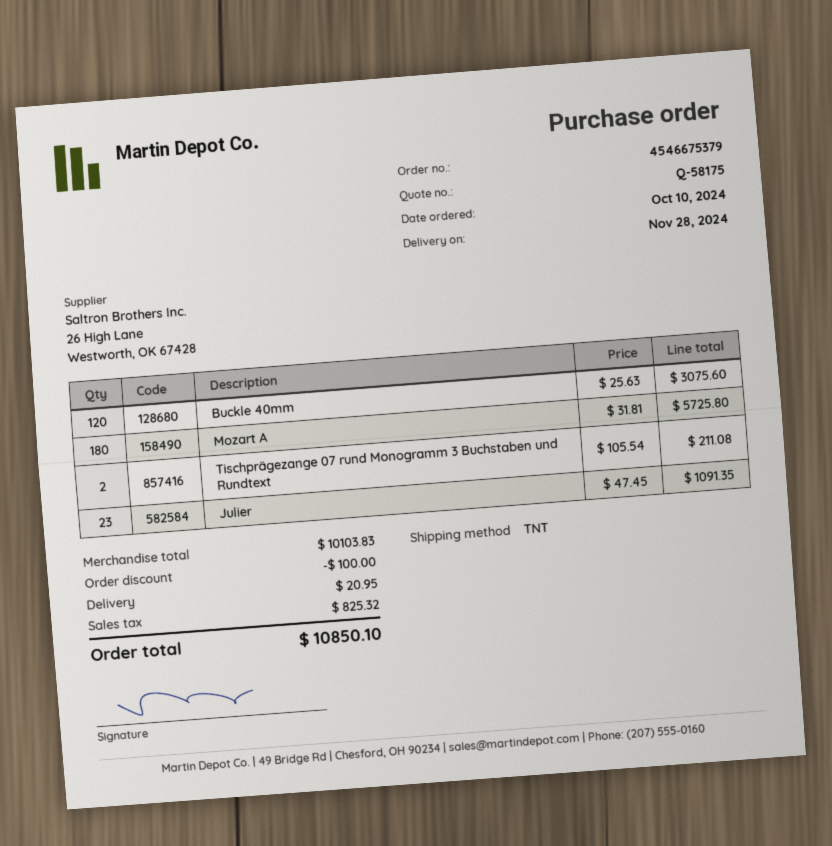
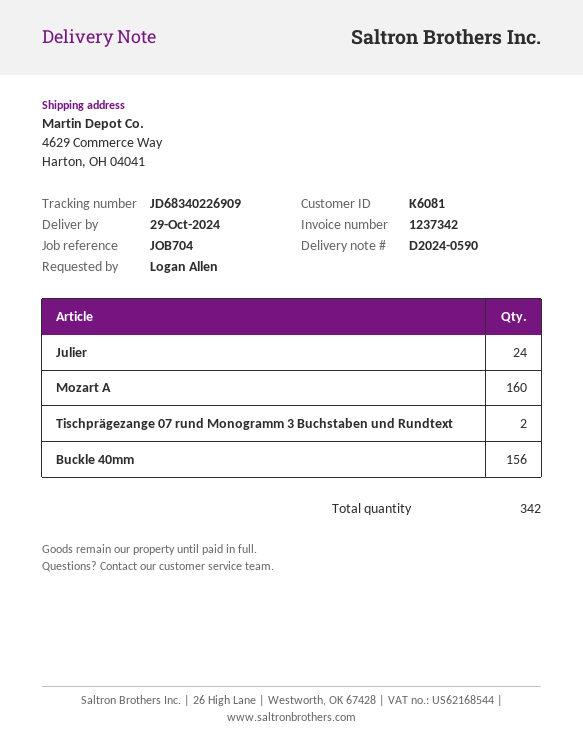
delivery date: 2024-11-28 -> 2024-10-29
Buckle 40mm: 120 -> 156
Mozart A: 180 -> 160
Julier: 23 -> 24

